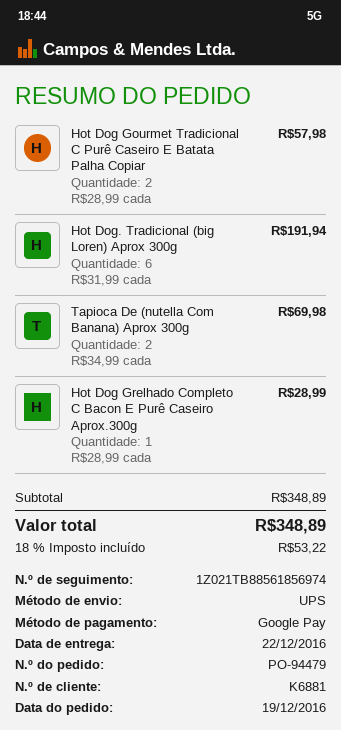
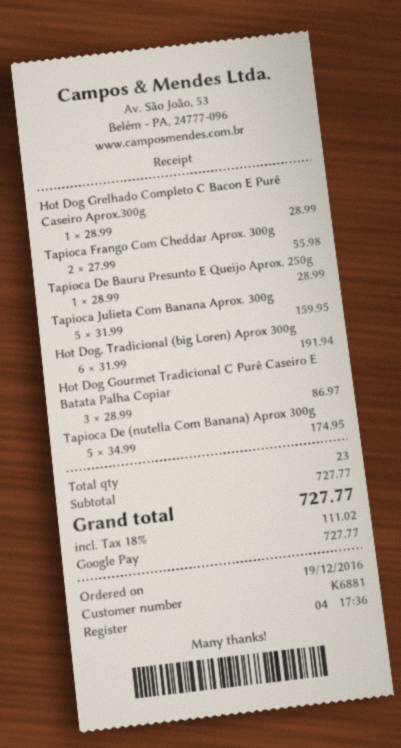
Hot Dog Gourmet Tradicional C Purê Caseiro E Batata Palha Copiar: 2 x 28.99 = 57.98 -> 3 x 28.99 = 86.97
Tapioca De (nutella Com Banana) Aprox 300g: 2 x 34.99 = 69.98 -> 5 x 34.99 = 174.95
Tapioca Frango Com Cheddar Aprox. 300g: none -> 2 x 27.99 = 55.98
Tapioca De Bauru Presunto E Queijo Aprox. 250g: none -> 1 x 28.99 = 28.99
Tapioca Julieta Com Banana Aprox. 300g: none -> 5 x 31.99 = 159.95
subtotal: 348.89 -> 727.77
tax: 18% = 53.22 -> 18% = 111.02
total: 348.89 -> 727.77

